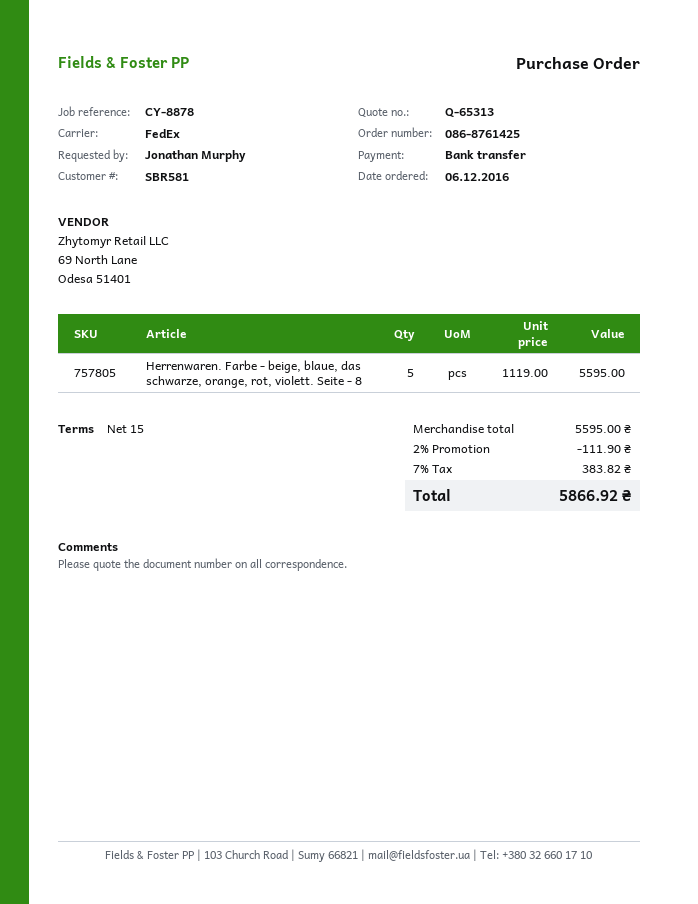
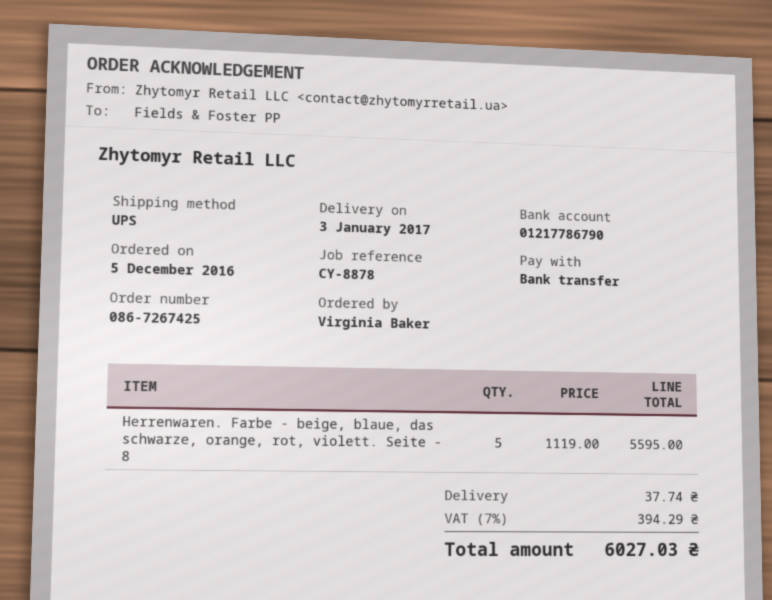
order number: 086-8761425 -> 086-7267425
order date: 2016-12-06 -> 2016-12-05
ordered by: Jonathan Murphy -> Virginia Baker
shipping method: FedEx -> UPS
discount: 2% = 111.90 -> none
shipping: none -> 37.74
tax: 7% = 383.82 -> 7% = 394.29
total: 5866.92 -> 6027.03

